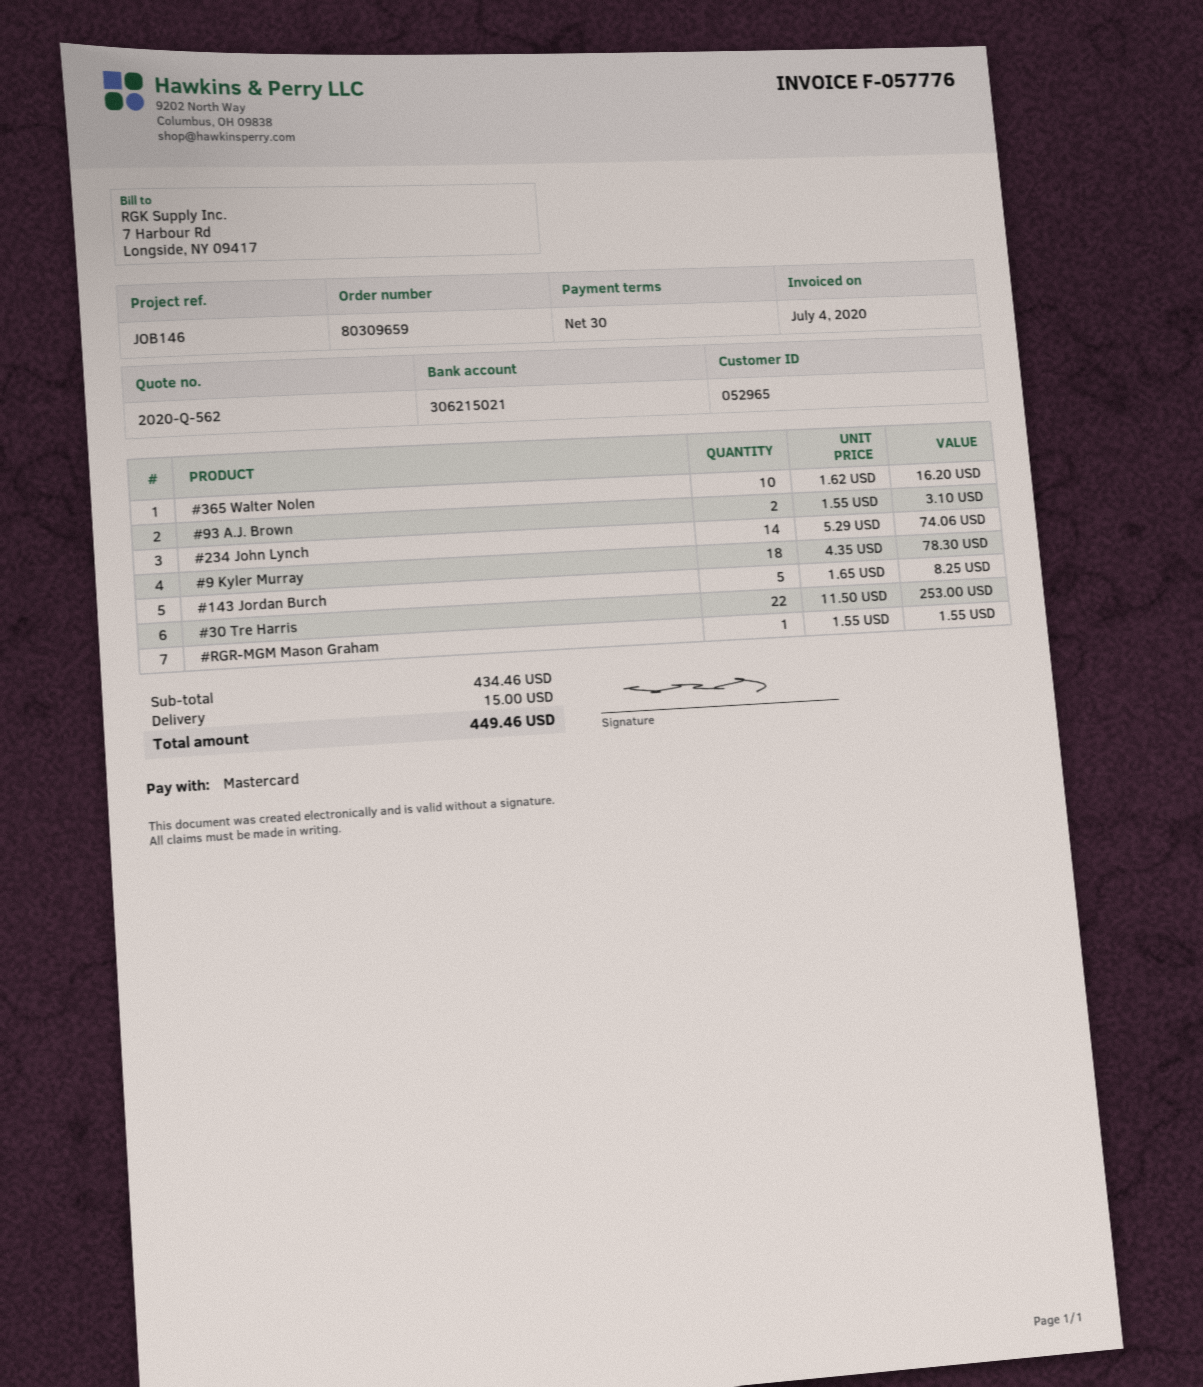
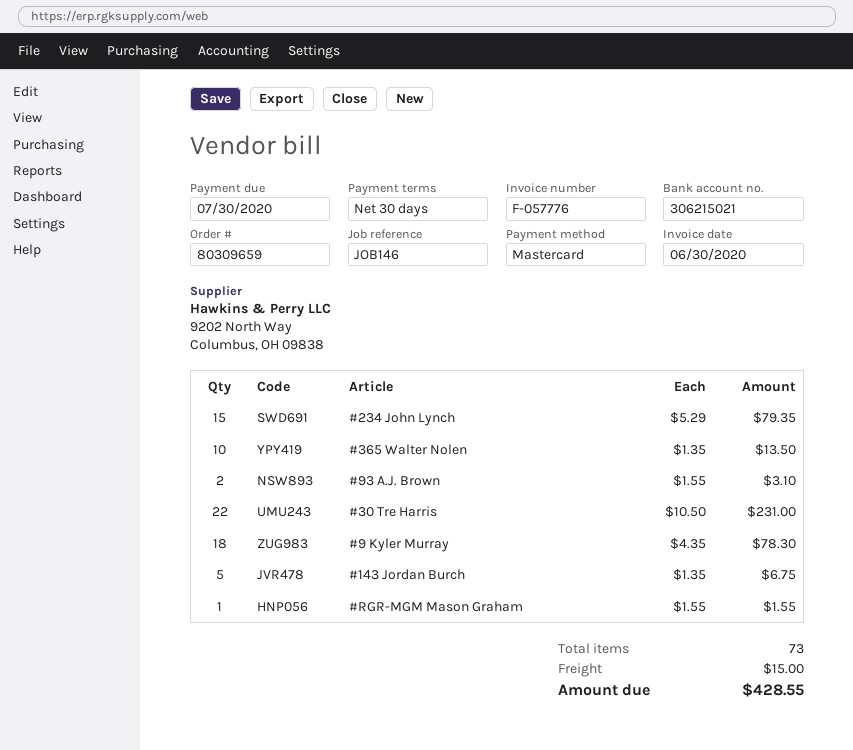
invoice date: 2020-07-04 -> 2020-06-30
#365 Walter Nolen: 10 x 1.62 = 16.20 -> 10 x 1.35 = 13.50
#234 John Lynch: 14 x 5.29 = 74.06 -> 15 x 5.29 = 79.35
#143 Jordan Burch: 5 x 1.65 = 8.25 -> 5 x 1.35 = 6.75
#30 Tre Harris: 22 x 11.50 = 253.00 -> 22 x 10.50 = 231.00
total: 449.46 -> 428.55

